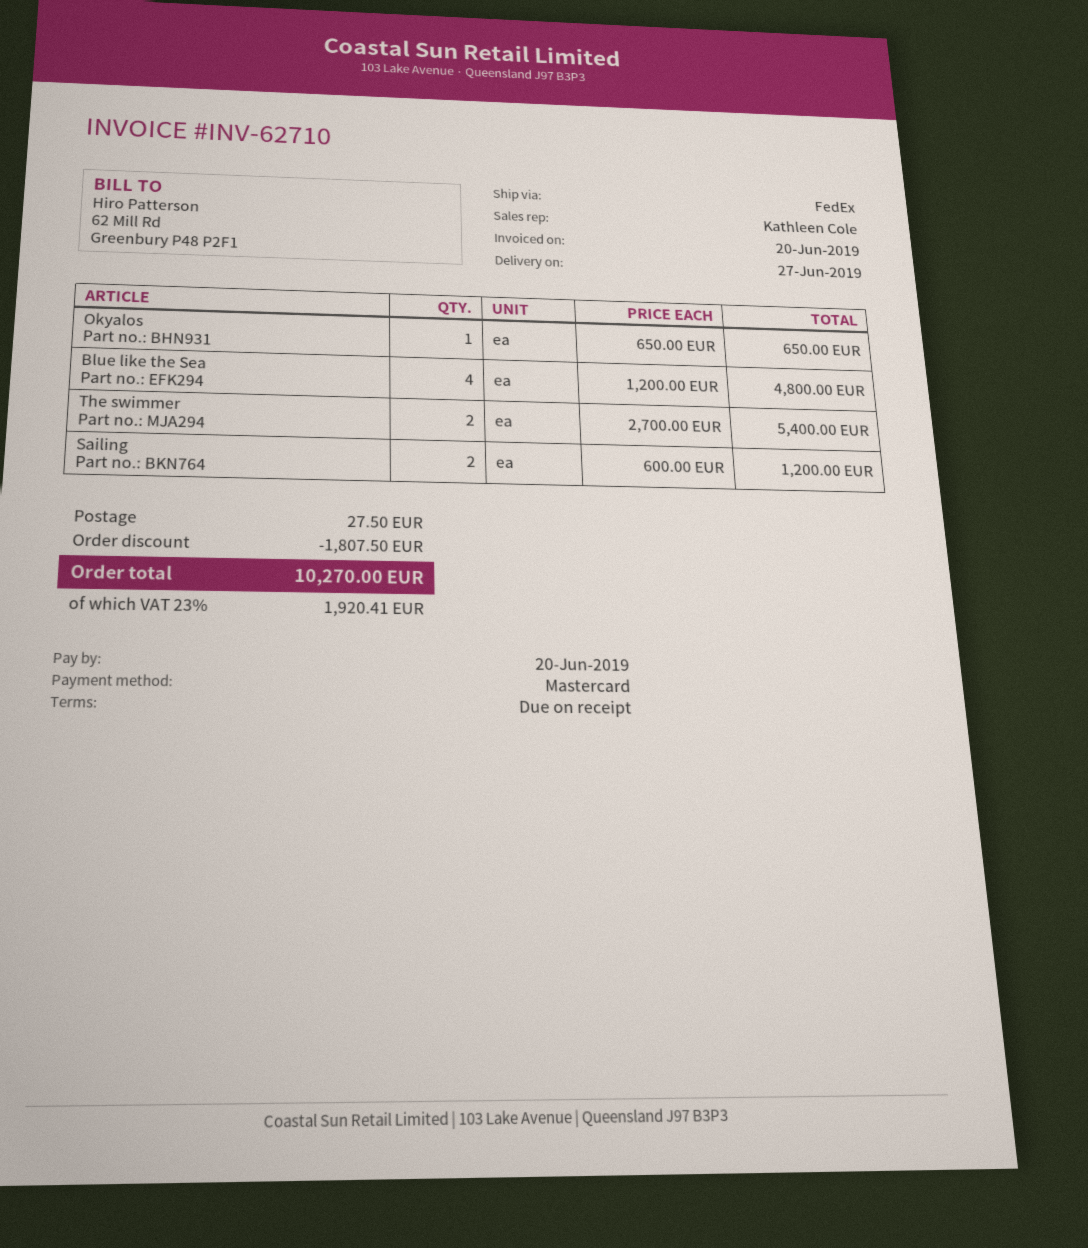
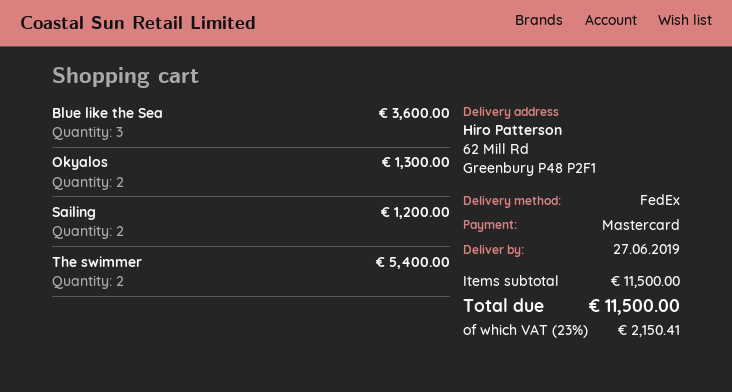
Okyalos: 1 for 650.00 -> 2 for 1300.00
Blue like the Sea: 4 for 4800.00 -> 3 for 3600.00
discount: 1807.50 -> none
shipping: 27.50 -> none
tax: 23% = 1920.41 -> 23% = 2150.41
total: 10270.00 -> 11500.00

